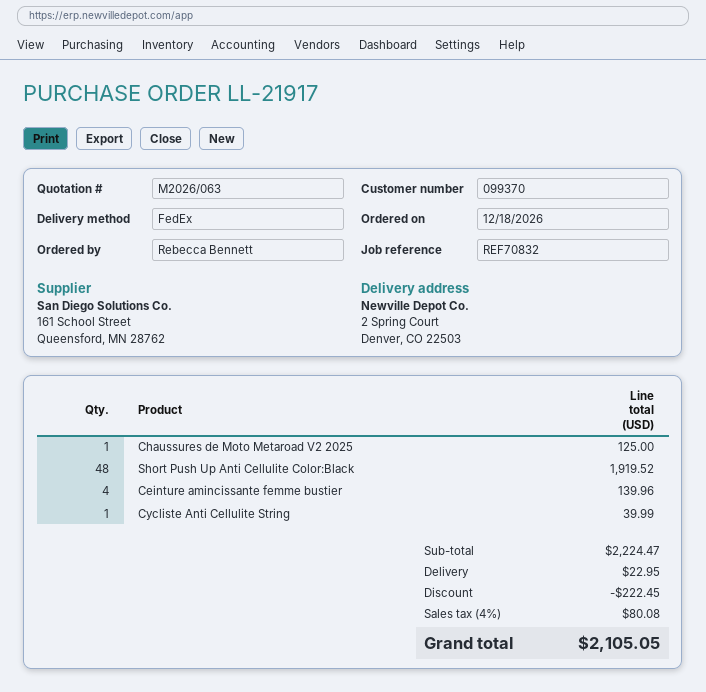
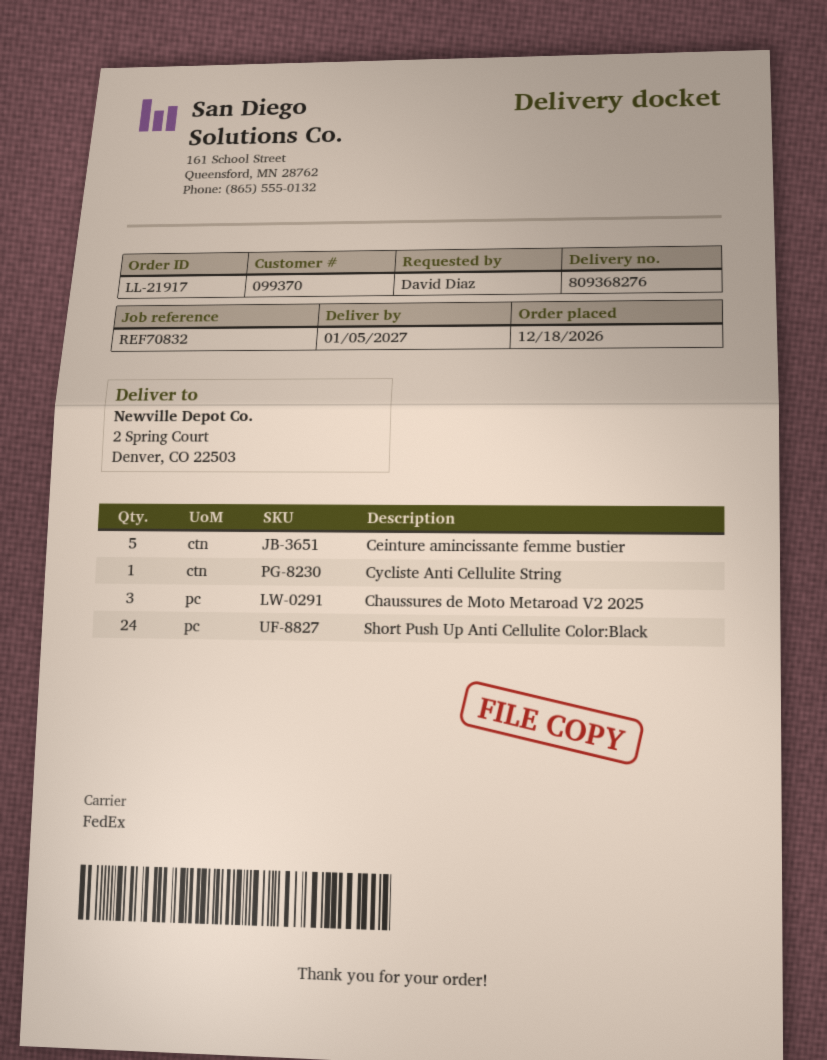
ordered by: Rebecca Bennett -> David Diaz
Chaussures de Moto Metaroad V2 2025: 1 -> 3
Short Push Up Anti Cellulite Color:Black: 48 -> 24
Ceinture amincissante femme bustier: 4 -> 5

